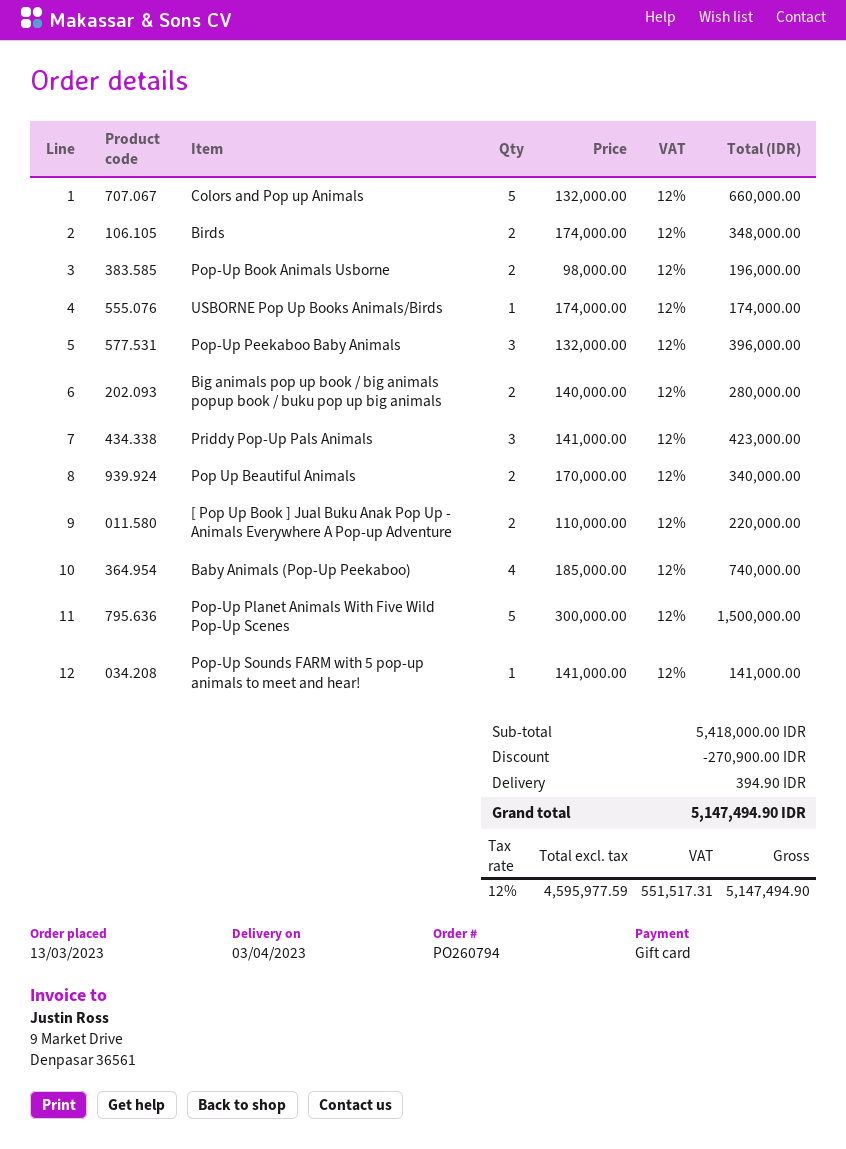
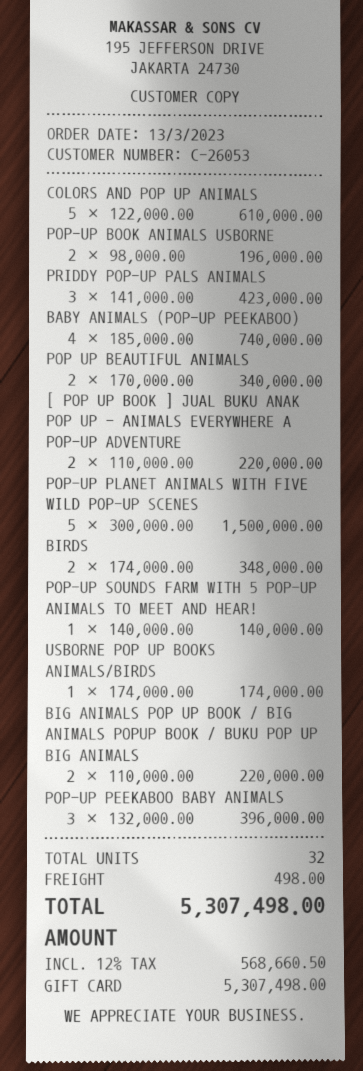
Colors and Pop up Animals: 5 x 132000.00 = 660000.00 -> 5 x 122000.00 = 610000.00
Big animals pop up book / big animals popup book / buku pop up big animals: 2 x 140000.00 = 280000.00 -> 2 x 110000.00 = 220000.00
Pop-Up Sounds FARM with 5 pop-up animals to meet and hear!: 1 x 141000.00 = 141000.00 -> 1 x 140000.00 = 140000.00
discount: 270900.00 -> none
shipping: 394.90 -> 498.00
tax: 12% = 551517.31 -> 12% = 568660.50
total: 5147494.90 -> 5307498.00

